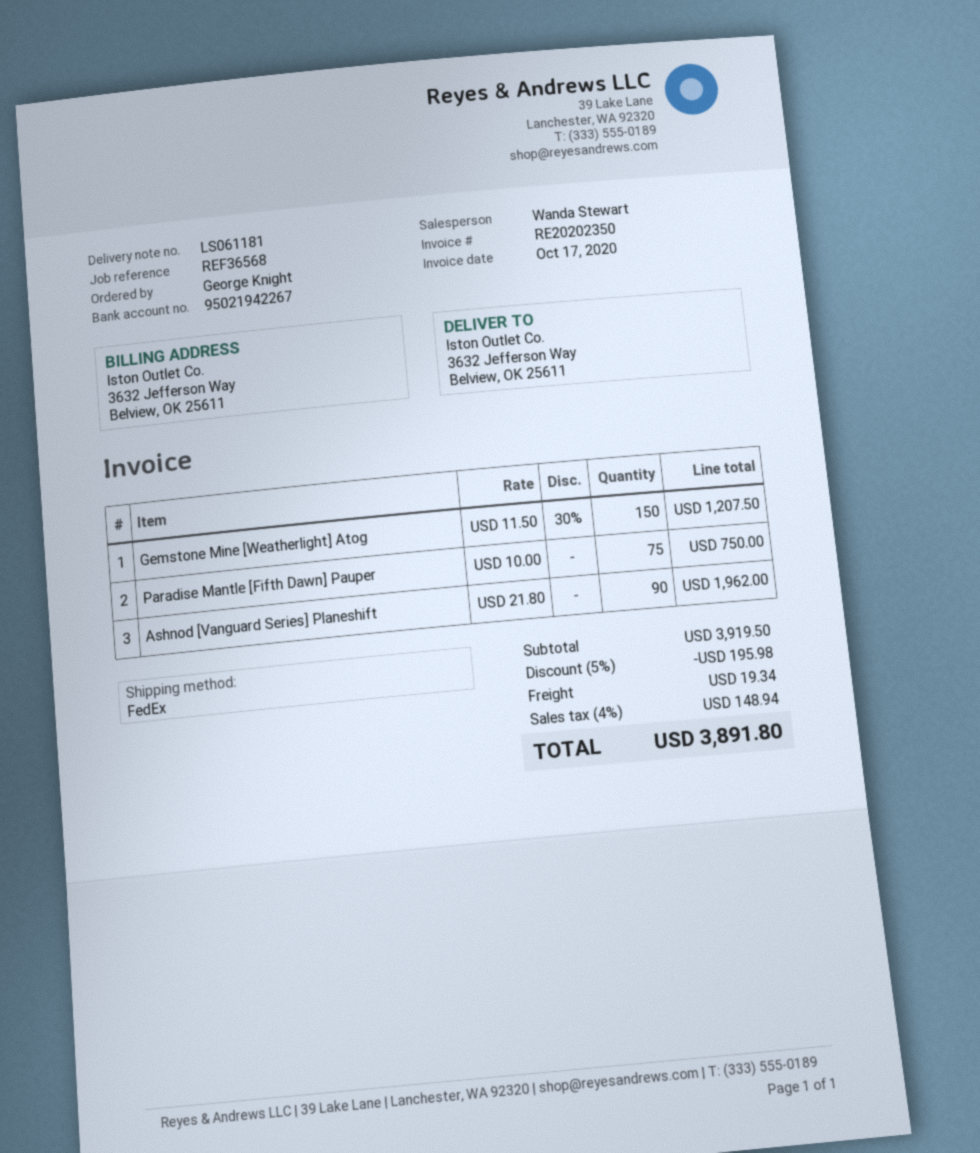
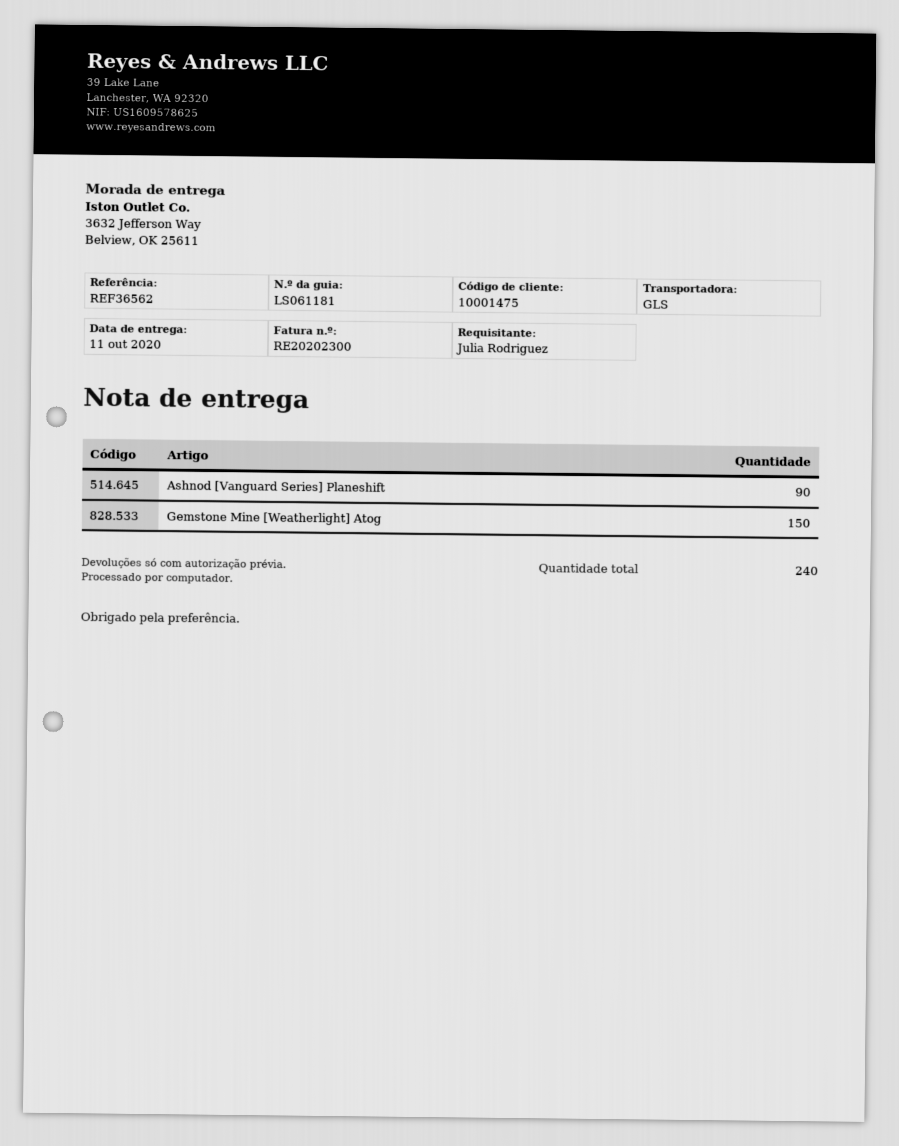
invoice number: RE20202350 -> RE20202300
reference: REF36568 -> REF36562
ordered by: George Knight -> Julia Rodriguez
shipping method: FedEx -> GLS
Paradise Mantle [Fifth Dawn] Pauper: 75 -> none

